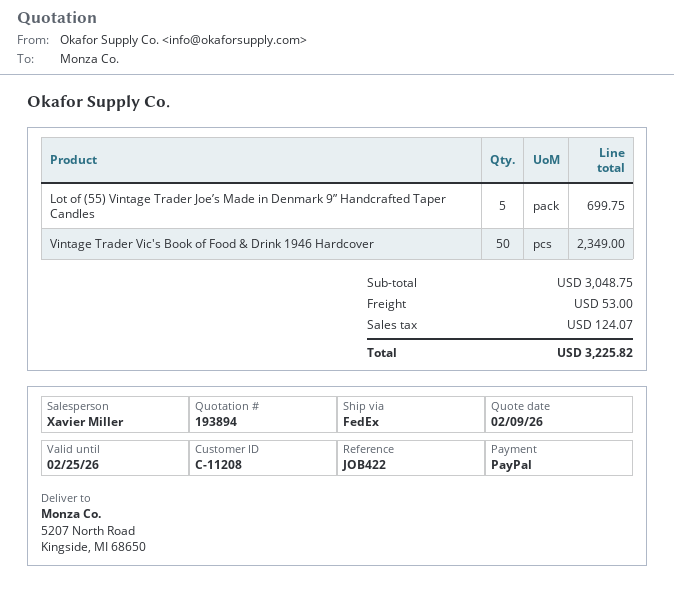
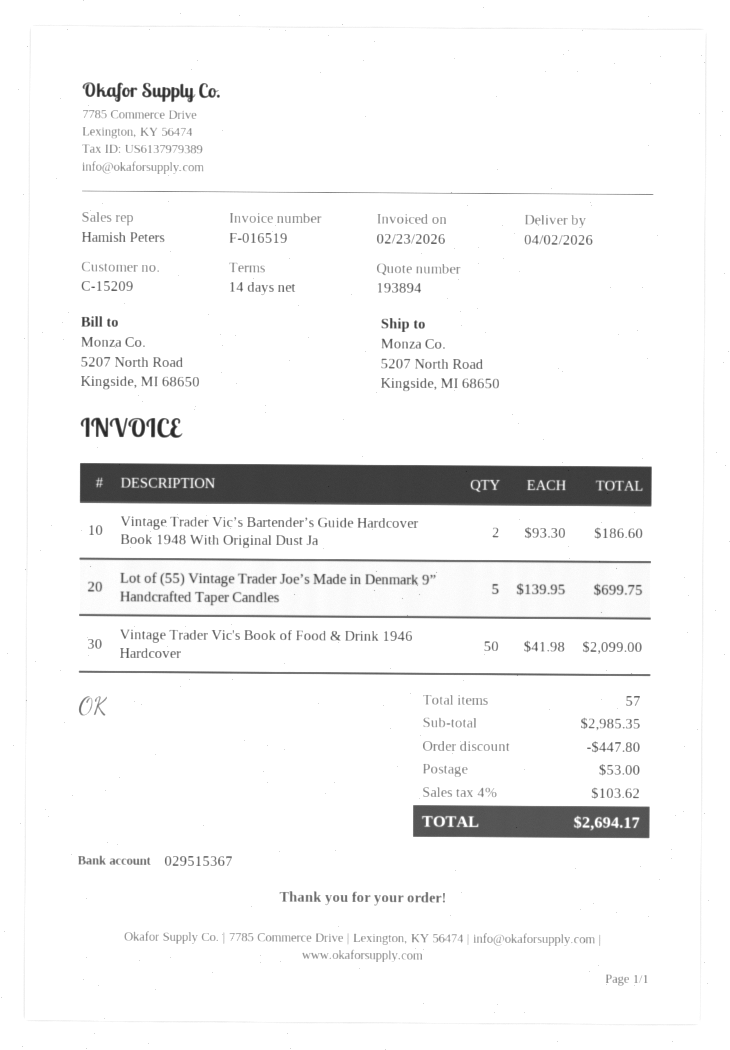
customer number: C-11208 -> C-15209
sales rep: Xavier Miller -> Hamish Peters
Vintage Trader Vic's Book of Food & Drink 1946 Hardcover: 50 for 2349.00 -> 50 for 2099.00
Vintage Trader Vic’s Bartender’s Guide Hardcover Book 1948 With Original Dust Ja: none -> 2 for 186.60
subtotal: 3048.75 -> 2985.35
discount: none -> 447.80
tax: 124.07 -> 103.62
total: 3225.82 -> 2694.17

